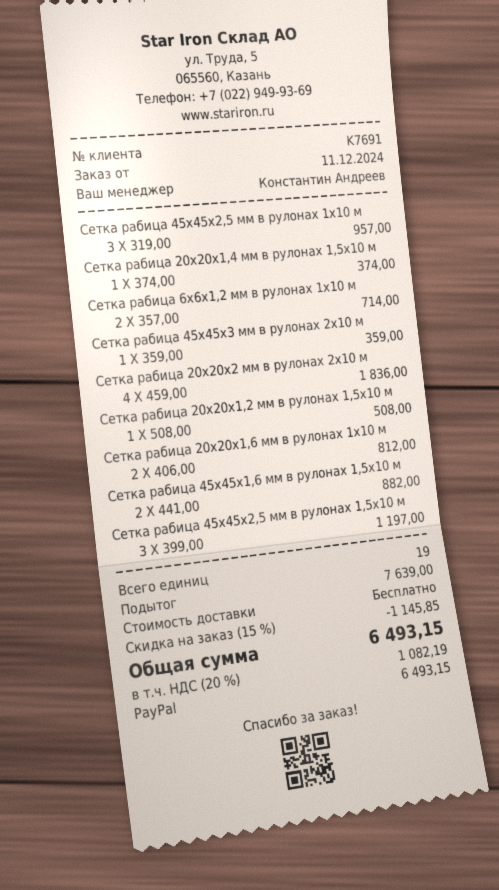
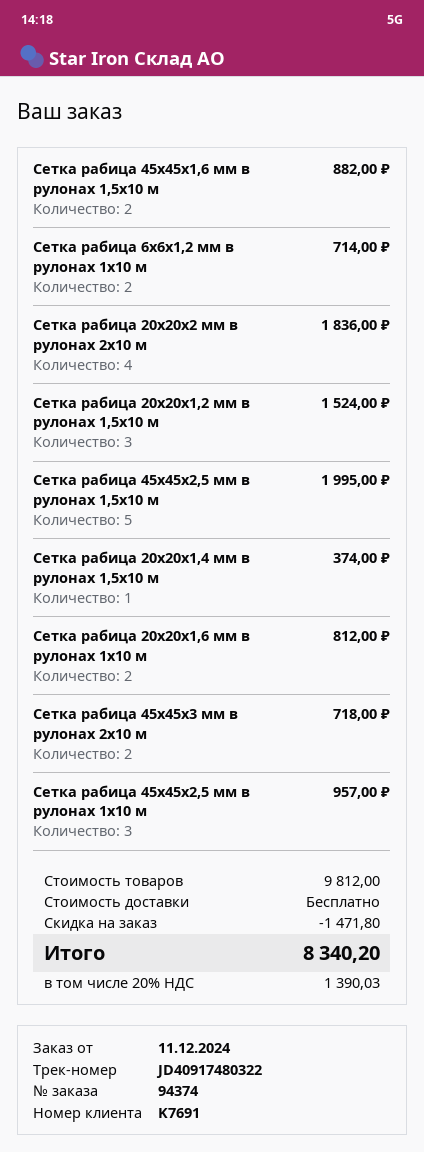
Сетка рабица 45х45х3 мм в рулонах 2х10 м: 1 for 359.00 -> 2 for 718.00
Сетка рабица 20х20х1,2 мм в рулонах 1,5х10 м: 1 for 508.00 -> 3 for 1524.00
Сетка рабица 45х45х2,5 мм в рулонах 1,5х10 м: 3 for 1197.00 -> 5 for 1995.00
subtotal: 7639.00 -> 9812.00
discount: 1145.85 -> 1471.80
tax: 20% = 1082.19 -> 20% = 1390.03
total: 6493.15 -> 8340.20

